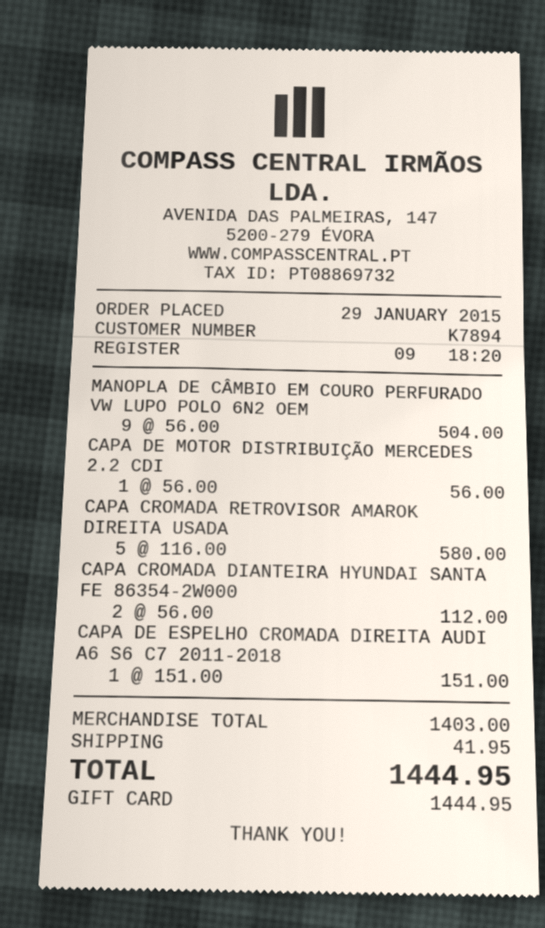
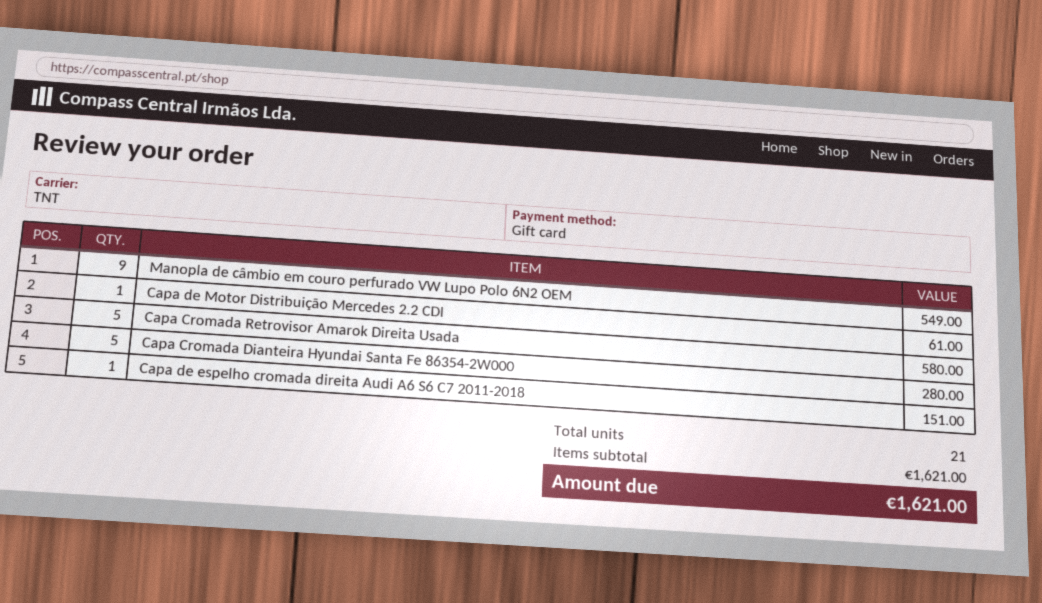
MANOPLA DE CÂMBIO EM COURO PERFURADO VW LUPO POLO 6N2 OEM: 9 for 504.00 -> 9 for 549.00
CAPA DE MOTOR DISTRIBUIÇÃO MERCEDES 2.2 CDI: 1 for 56.00 -> 1 for 61.00
CAPA CROMADA DIANTEIRA HYUNDAI SANTA FE 86354-2W000: 2 for 112.00 -> 5 for 280.00
subtotal: 1403.00 -> 1621.00
shipping: 41.95 -> none
total: 1444.95 -> 1621.00

